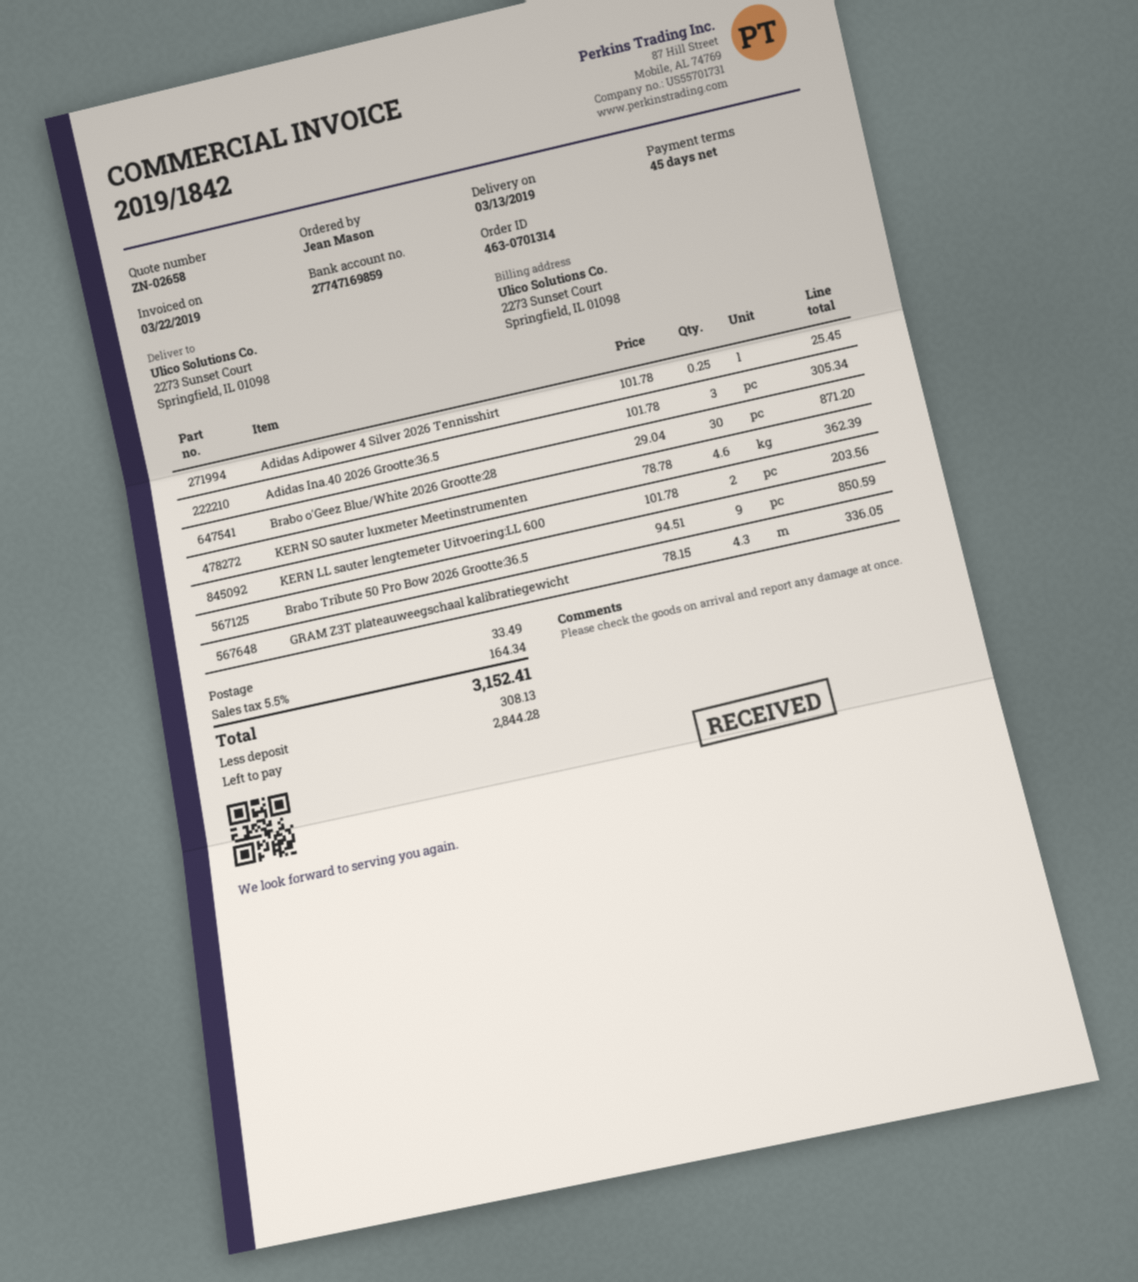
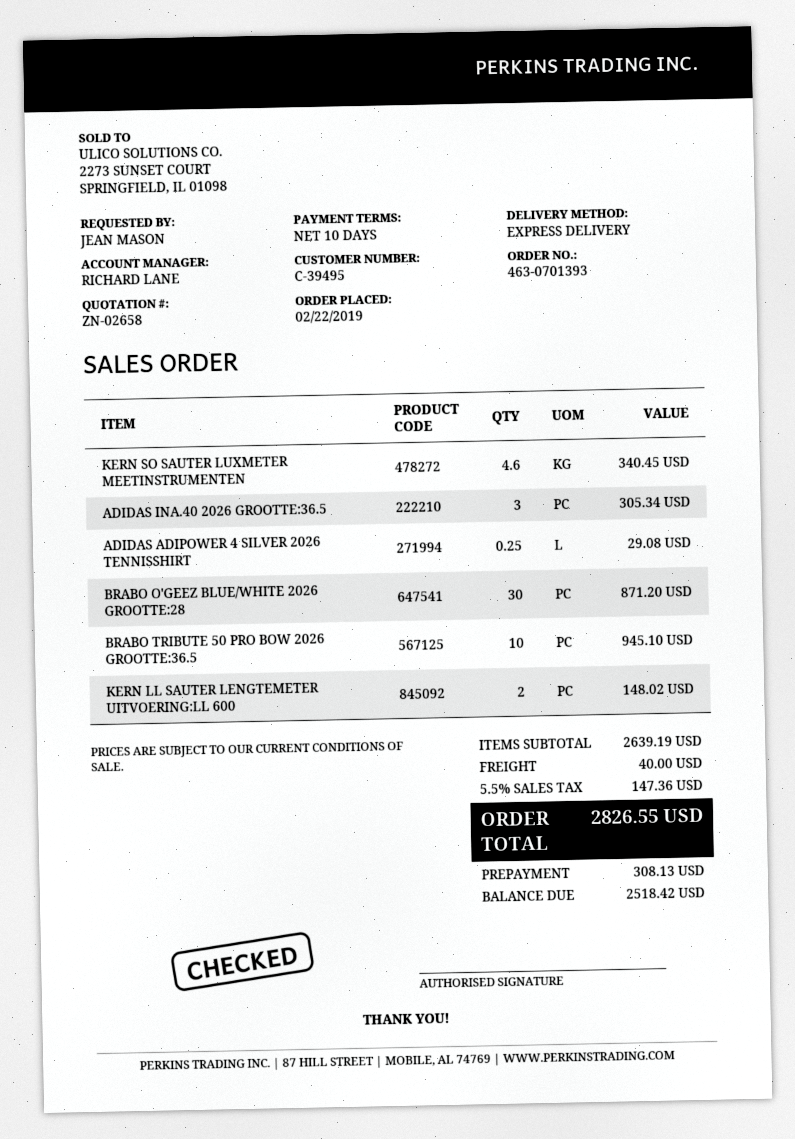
order number: 463-0701314 -> 463-0701393
payment terms: 45 days -> 10 days
Adidas Adipower 4 Silver 2026 Tennisshirt: 0.25 for 25.45 -> 0.25 for 29.08
KERN SO sauter luxmeter Meetinstrumenten: 4.6 for 362.39 -> 4.6 for 340.45
KERN LL sauter lengtemeter Uitvoering:LL 600: 2 for 203.56 -> 2 for 148.02
Brabo Tribute 50 Pro Bow 2026 Grootte:36.5: 9 for 850.59 -> 10 for 945.10
GRAM Z3T plateauweegschaal kalibratiegewicht: 4.3 for 336.05 -> none
shipping: 33.49 -> 40.00
tax: 5.5% = 164.34 -> 5.5% = 147.36
total: 3152.41 -> 2826.55
balance: 2844.28 -> 2518.42

